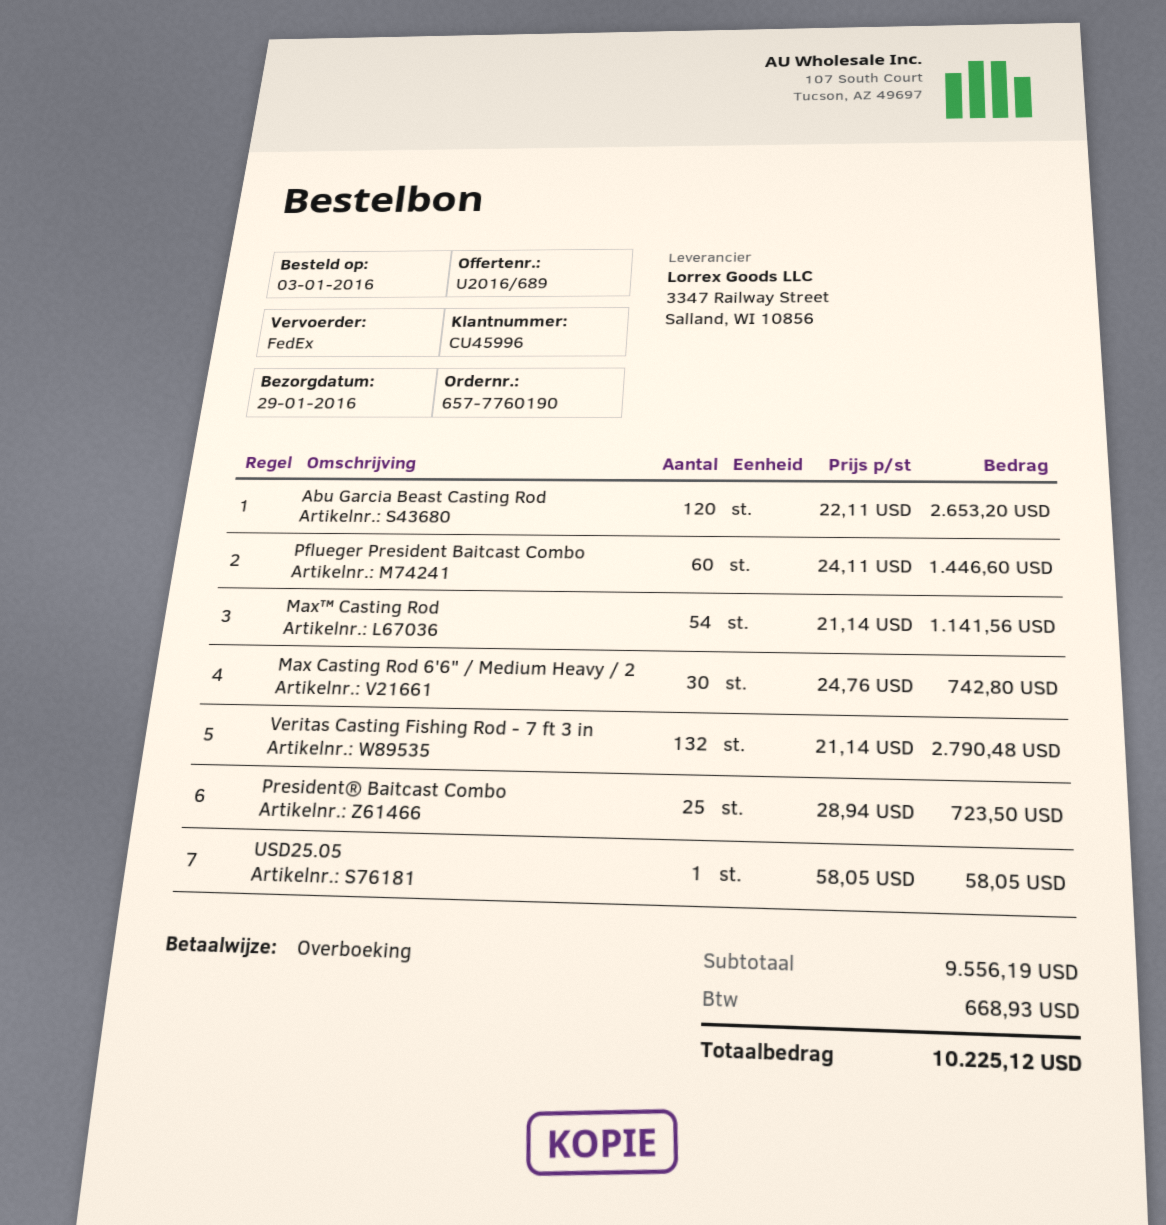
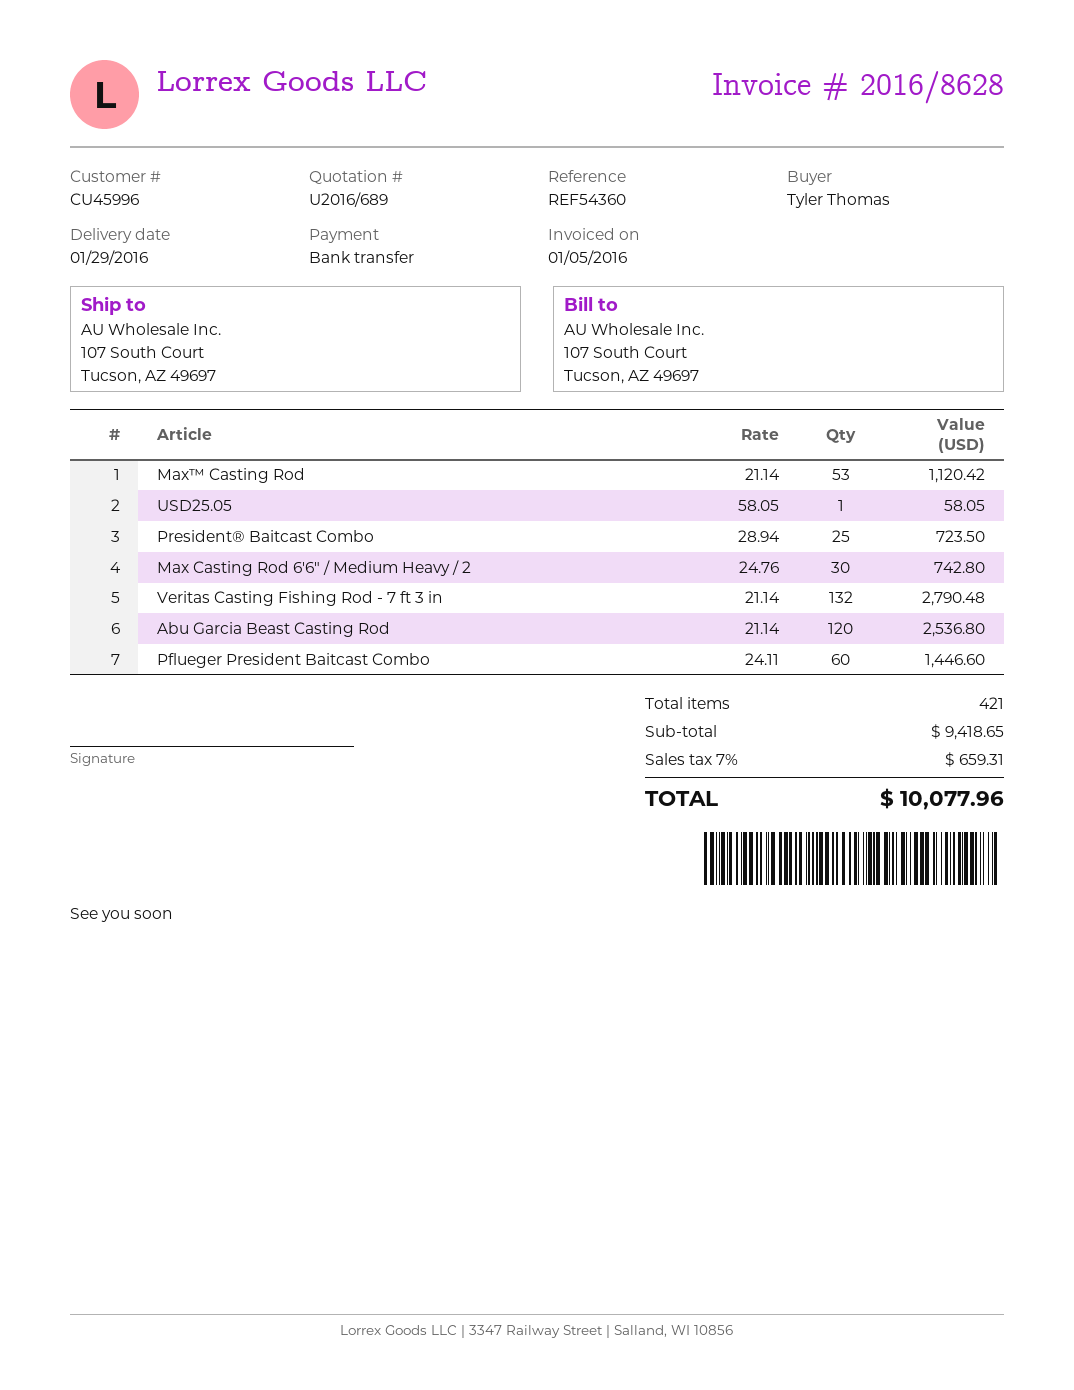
Abu Garcia Beast Casting Rod: 120 x 22.11 = 2653.20 -> 120 x 21.14 = 2536.80
Max™ Casting Rod: 54 x 21.14 = 1141.56 -> 53 x 21.14 = 1120.42
subtotal: 9556.19 -> 9418.65
tax: 668.93 -> 659.31
total: 10225.12 -> 10077.96

